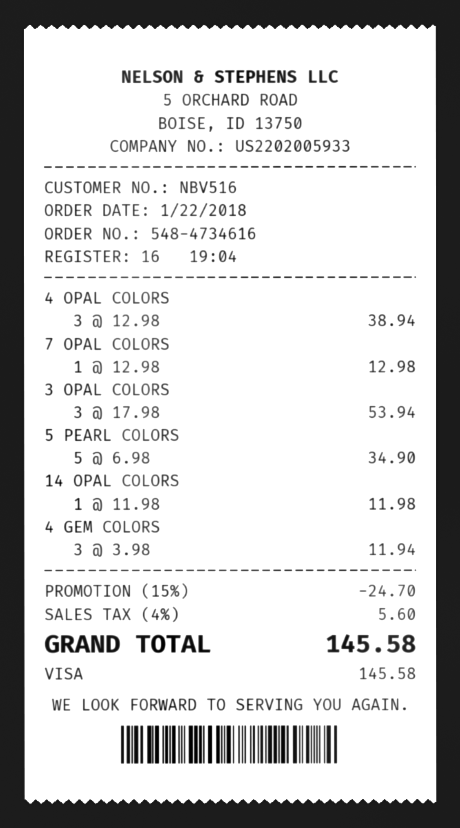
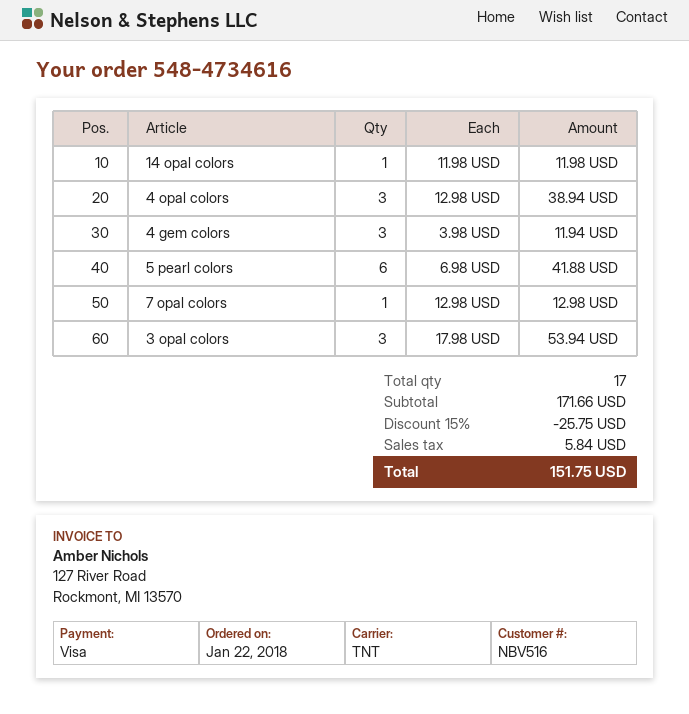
5 PEARL COLORS: 5 x 6.98 = 34.90 -> 6 x 6.98 = 41.88
discount: 15% = 24.70 -> 15% = 25.75
tax: 5.60 -> 5.84
total: 145.58 -> 151.75

